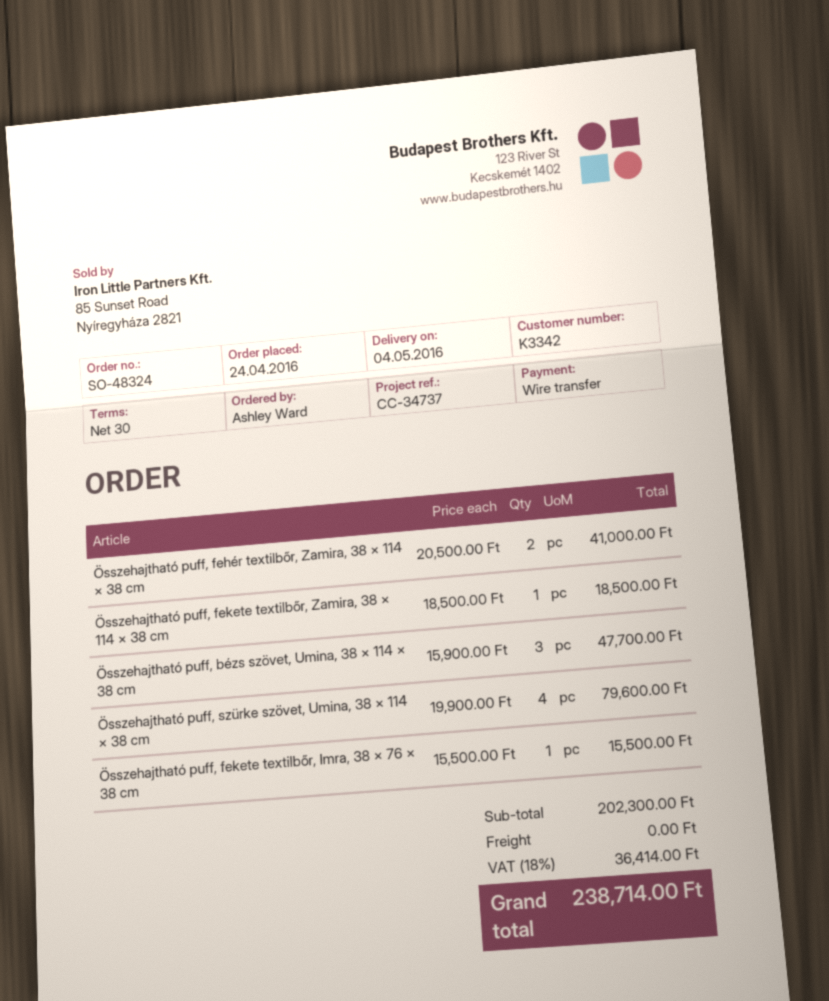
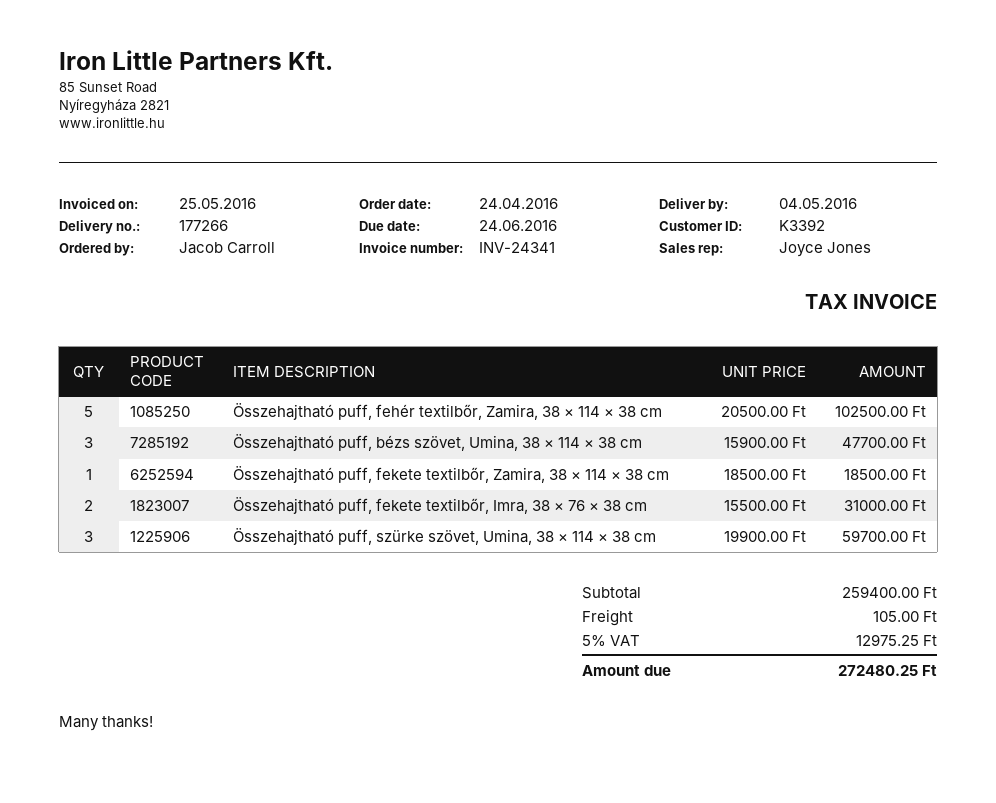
customer number: K3342 -> K3392
ordered by: Ashley Ward -> Jacob Carroll
Összehajtható puff, fehér textilbőr, Zamira, 38 × 114 × 38 cm: 2 x 20500.00 = 41000.00 -> 5 x 20500.00 = 102500.00
Összehajtható puff, szürke szövet, Umina, 38 × 114 × 38 cm: 4 x 19900.00 = 79600.00 -> 3 x 19900.00 = 59700.00
Összehajtható puff, fekete textilbőr, Imra, 38 × 76 × 38 cm: 1 x 15500.00 = 15500.00 -> 2 x 15500.00 = 31000.00
subtotal: 202300.00 -> 259400.00
shipping: 0.00 -> 105.00
tax: 18% = 36414.00 -> 5% = 12975.25
total: 238714.00 -> 272480.25

